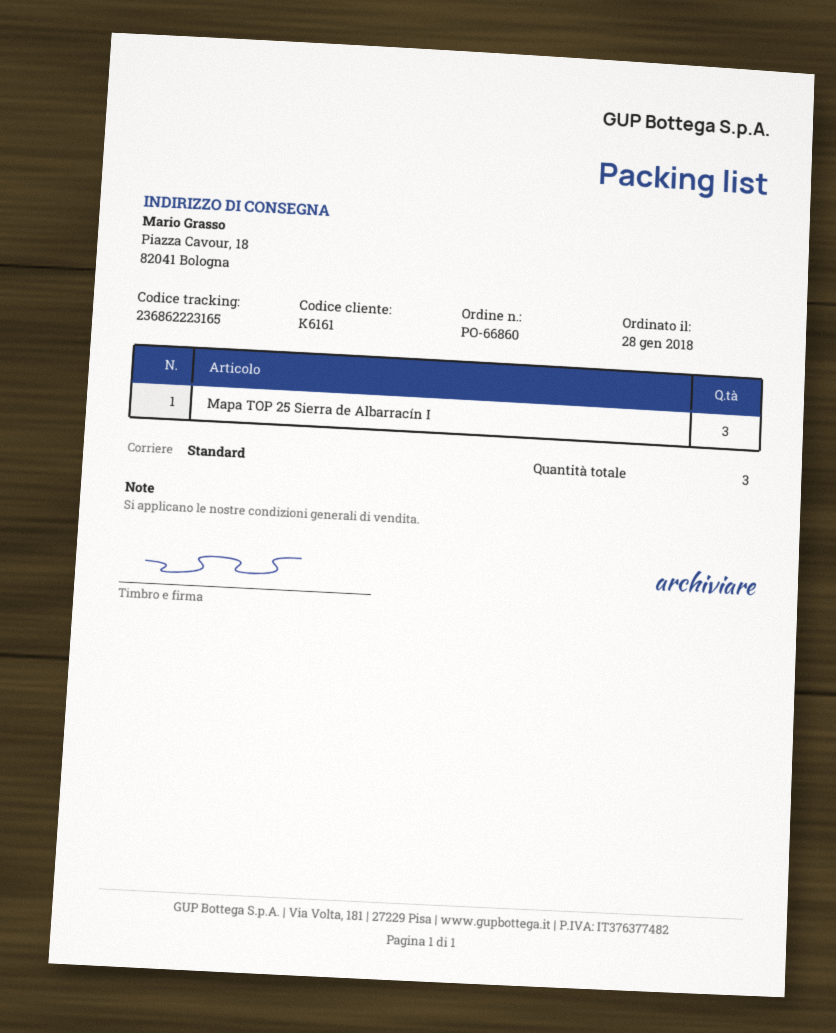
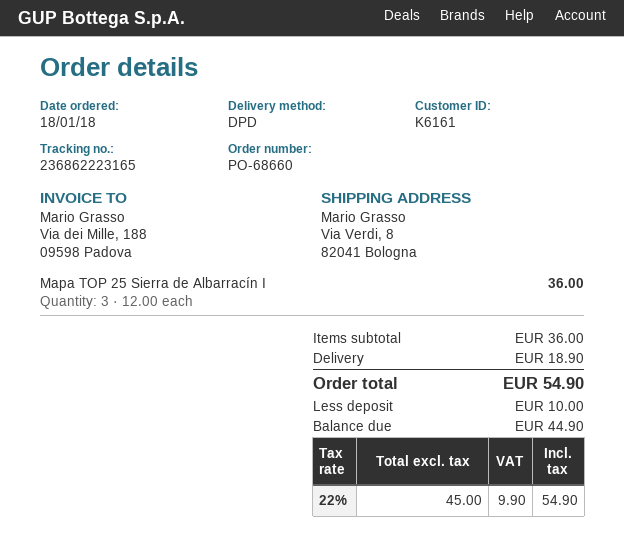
order number: PO-66860 -> PO-68660
order date: 2018-01-28 -> 2018-01-18
shipping method: standard -> DPD
ship to: Piazza Cavour, 18, 82041 Bologna -> Via Verdi, 8, 82041 Bologna

